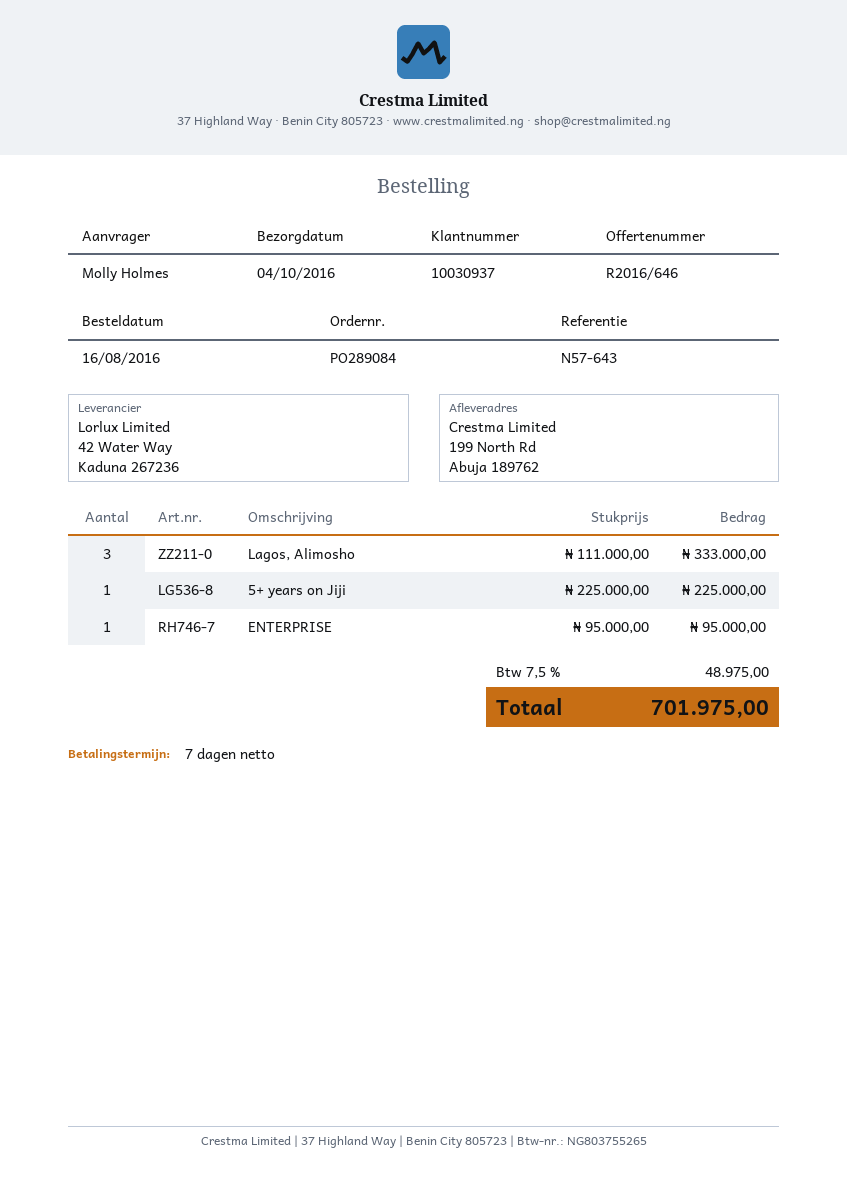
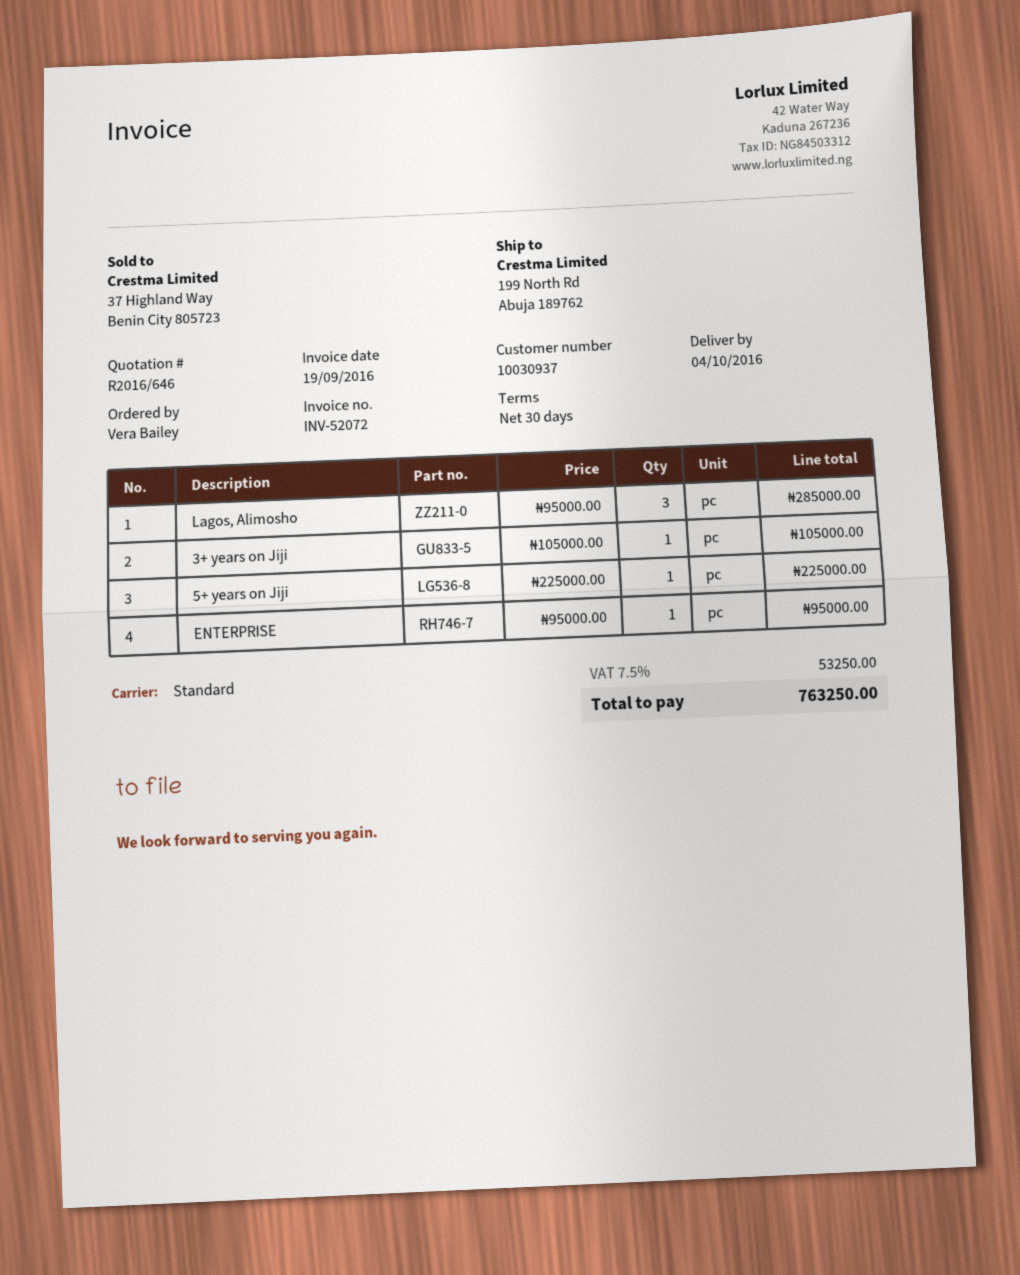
payment terms: 7 days -> 30 days
ordered by: Molly Holmes -> Vera Bailey
Lagos, Alimosho: 3 x 111000.00 = 333000.00 -> 3 x 95000.00 = 285000.00
3+ years on Jiji: none -> 1 x 105000.00 = 105000.00
tax: 7.5% = 48975.00 -> 7.5% = 53250.00
total: 701975.00 -> 763250.00

